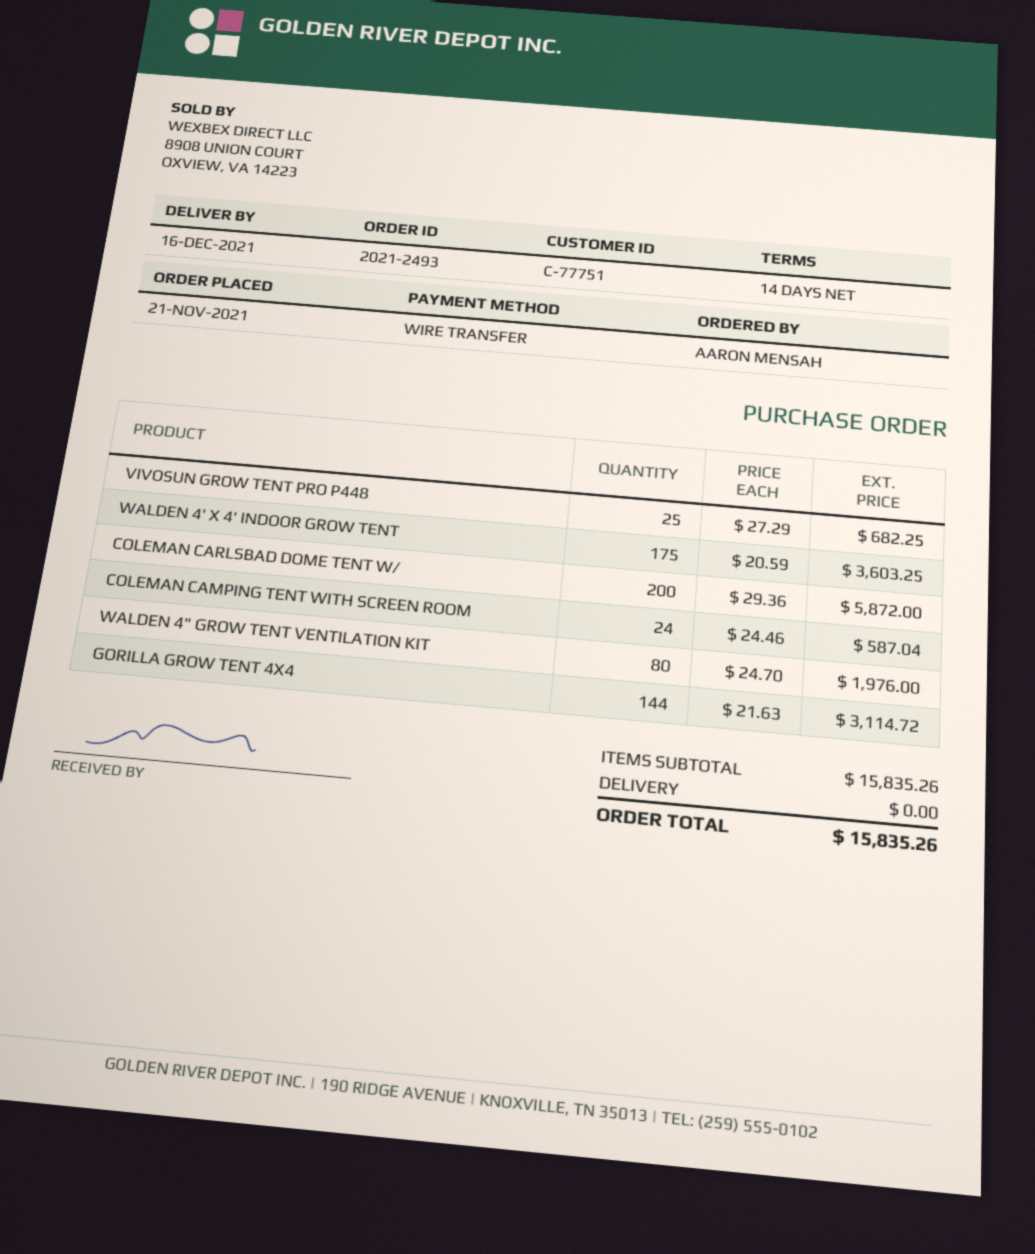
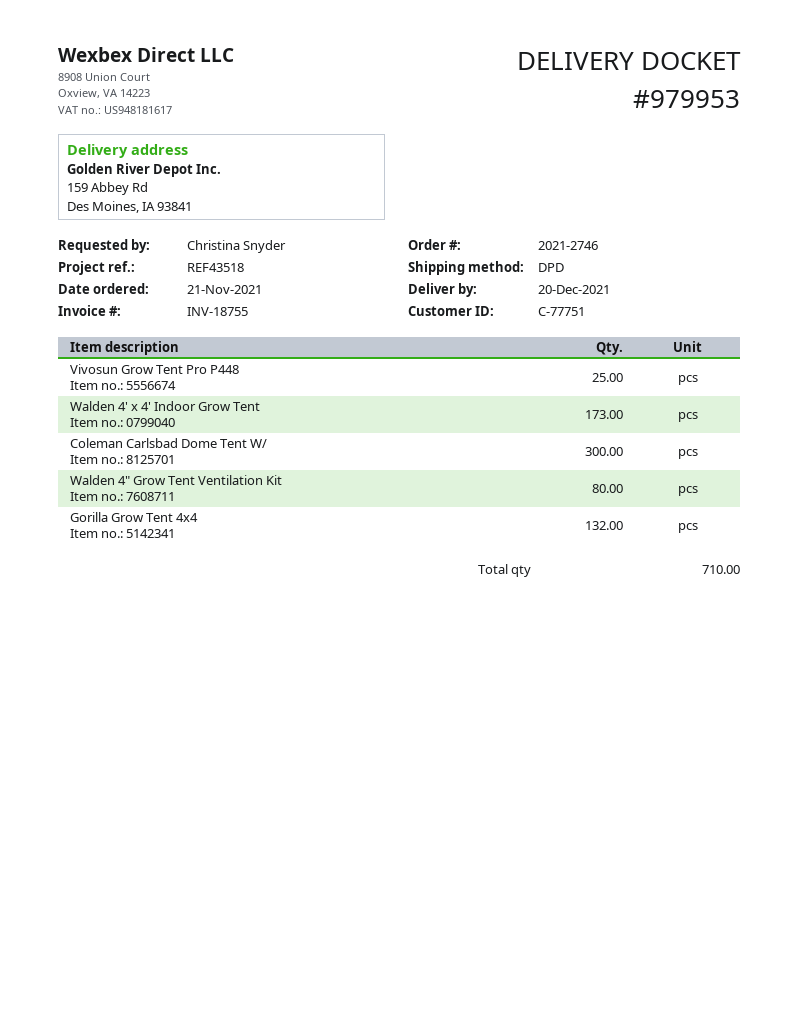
order number: 2021-2493 -> 2021-2746
delivery date: 2021-12-16 -> 2021-12-20
ordered by: AARON MENSAH -> Christina Snyder
WALDEN 4' X 4' INDOOR GROW TENT: 175 -> 173
COLEMAN CARLSBAD DOME TENT W/: 200 -> 300
COLEMAN CAMPING TENT WITH SCREEN ROOM: 24 -> none
GORILLA GROW TENT 4X4: 144 -> 132

